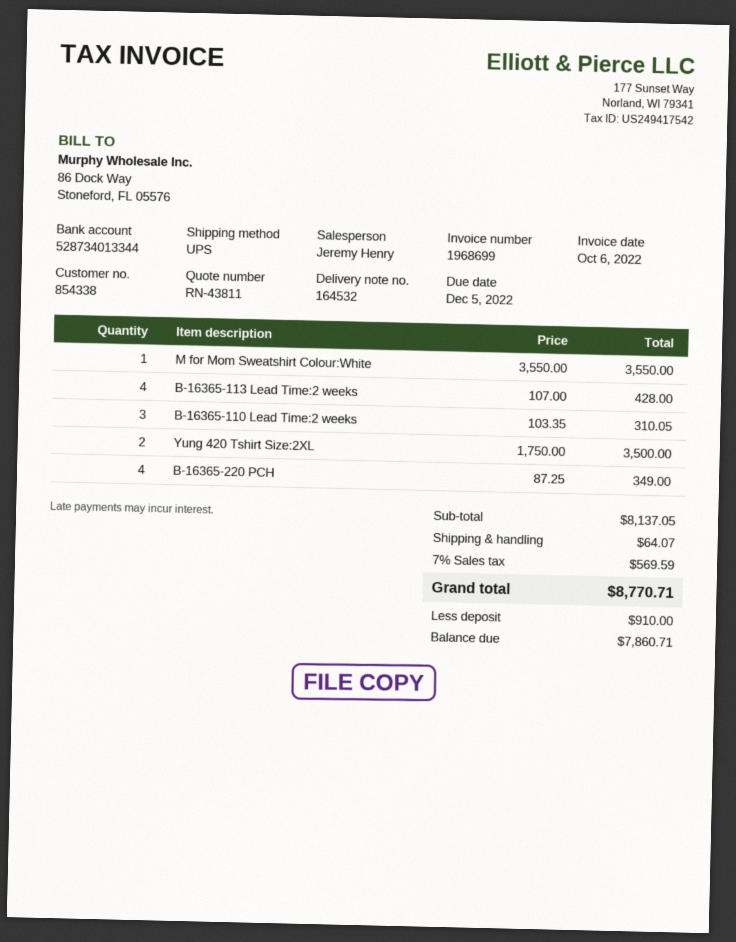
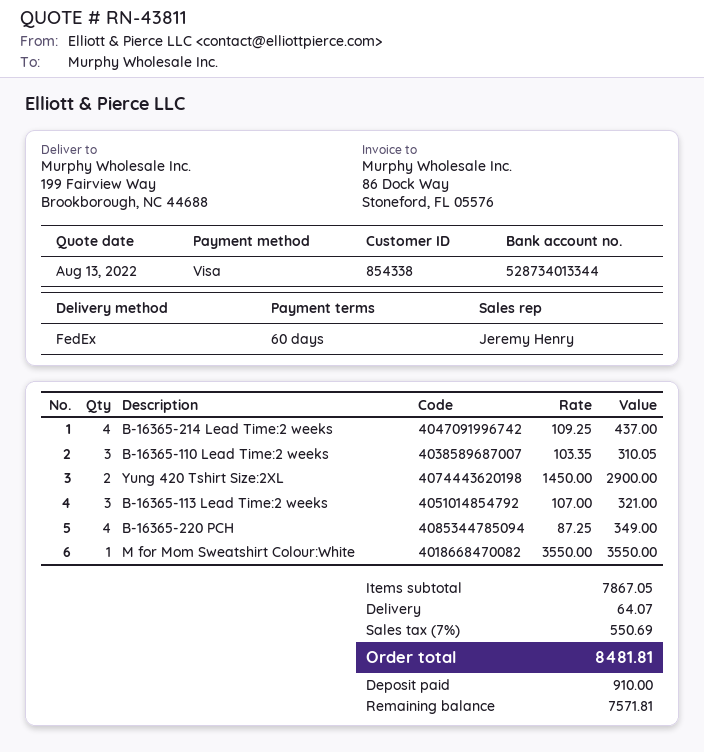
shipping method: UPS -> FedEx
B-16365-113 Lead Time:2 weeks: 4 x 107.00 = 428.00 -> 3 x 107.00 = 321.00
Yung 420 Tshirt Size:2XL: 2 x 1750.00 = 3500.00 -> 2 x 1450.00 = 2900.00
B-16365-214 Lead Time:2 weeks: none -> 4 x 109.25 = 437.00
subtotal: 8137.05 -> 7867.05
tax: 7% = 569.59 -> 7% = 550.69
total: 8770.71 -> 8481.81
balance: 7860.71 -> 7571.81

